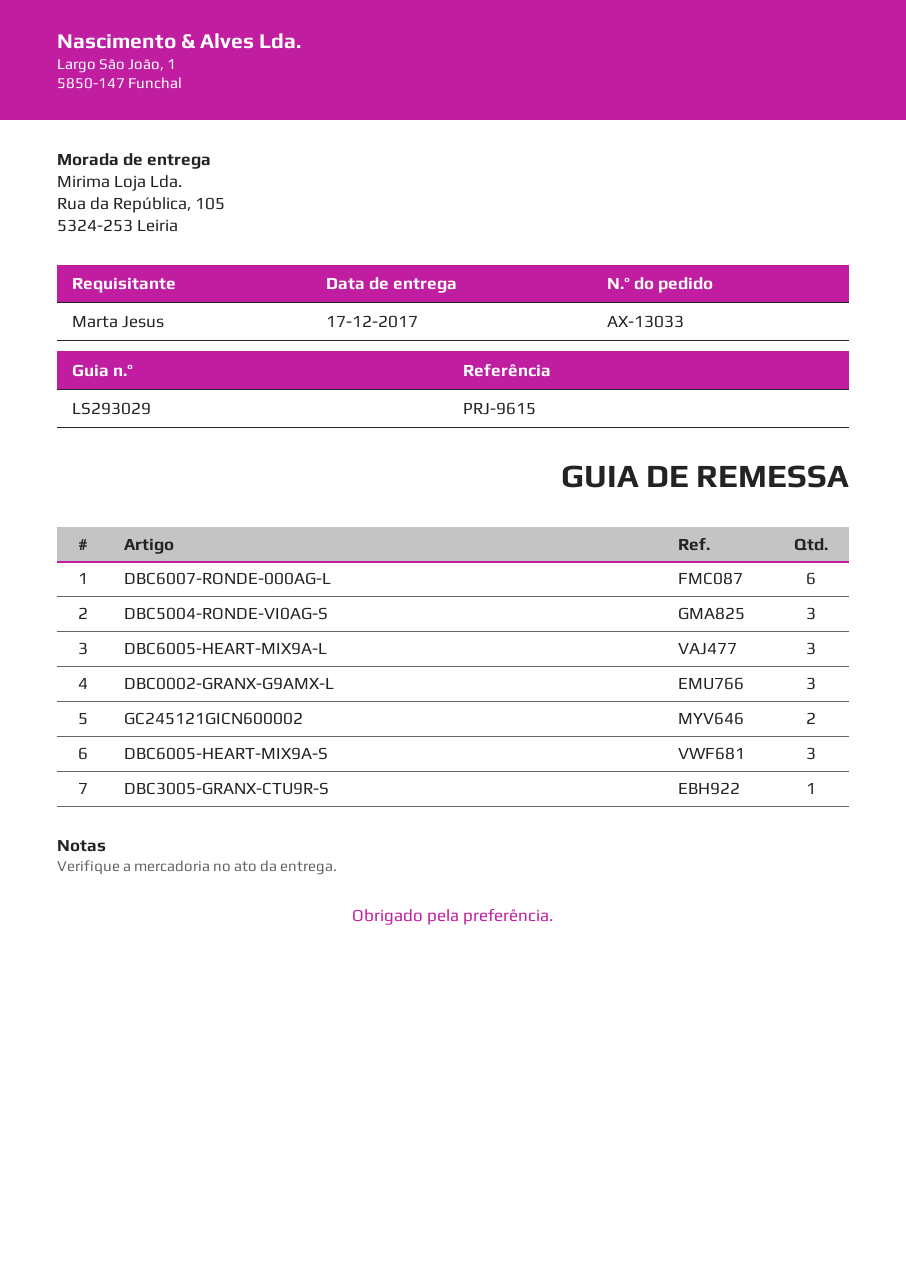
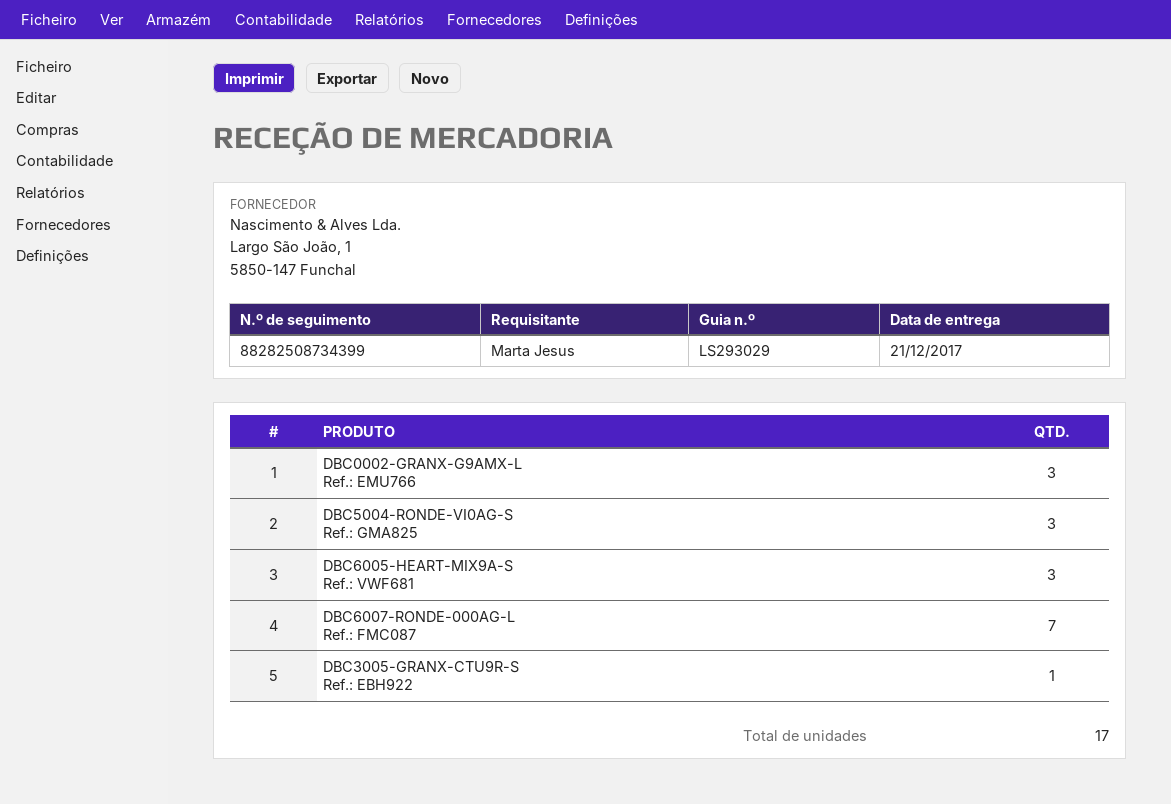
delivery date: 2017-12-17 -> 2017-12-21
DBC6007-RONDE-000AG-L: 6 -> 7
DBC6005-HEART-MIX9A-L: 3 -> none
GC245121GICN600002: 2 -> none

